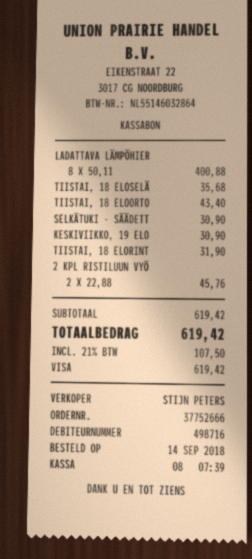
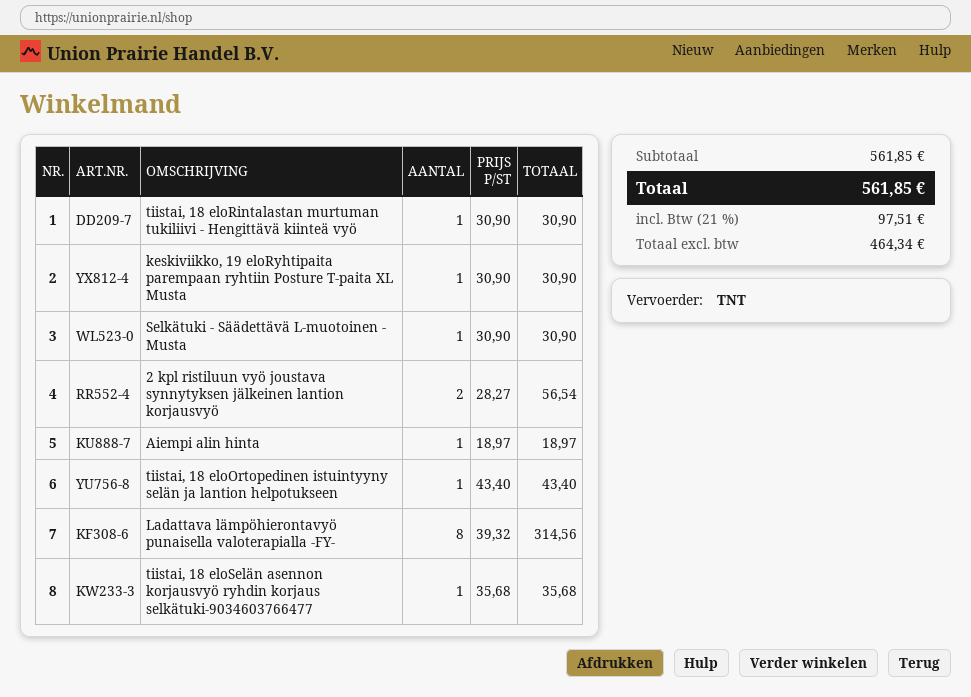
LADATTAVA LÄMPÖHIER: 8 x 50.11 = 400.88 -> 8 x 39.32 = 314.56
TIISTAI, 18 ELORINT: 1 x 31.90 = 31.90 -> 1 x 30.90 = 30.90
2 KPL RISTILUUN VYÖ: 2 x 22.88 = 45.76 -> 2 x 28.27 = 56.54
Aiempi alin hinta: none -> 1 x 18.97 = 18.97
subtotal: 619.42 -> 561.85
tax: 21% = 107.50 -> 21% = 97.51
total: 619.42 -> 561.85

